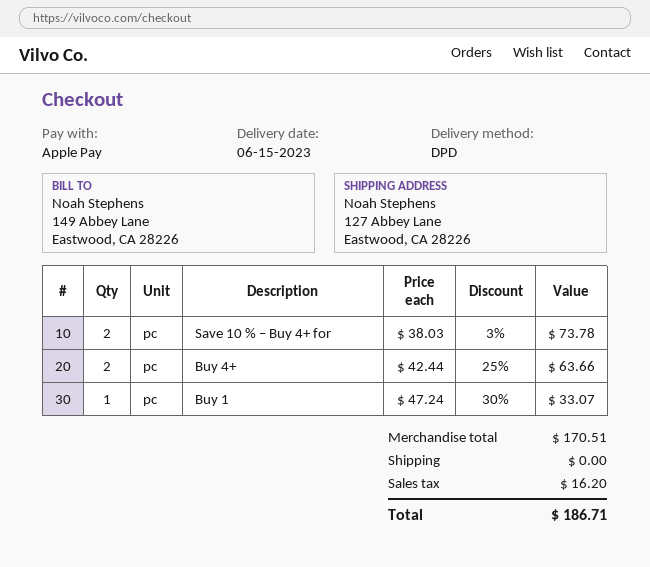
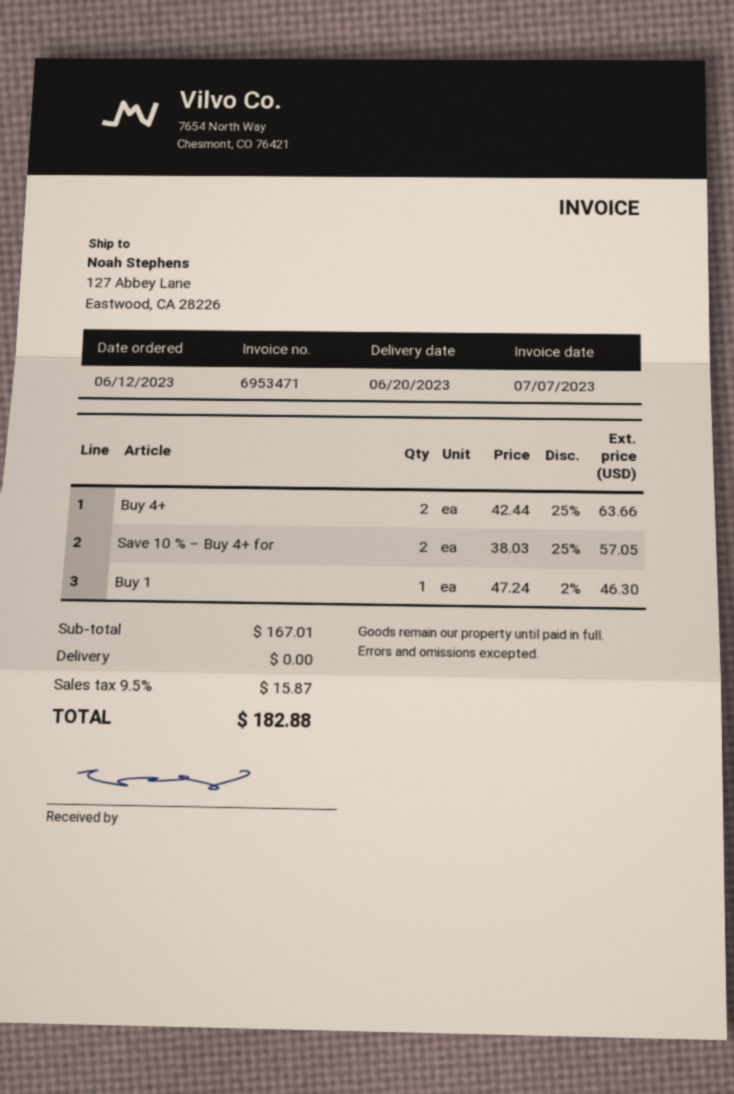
delivery date: 2023-06-15 -> 2023-06-20
Save 10 % – Buy 4+ for: 2 x 38.03 - 3% = 73.78 -> 2 x 38.03 - 25% = 57.05
Buy 1: 1 x 47.24 - 30% = 33.07 -> 1 x 47.24 - 2% = 46.30
subtotal: 170.51 -> 167.01
tax: 16.20 -> 15.87
total: 186.71 -> 182.88

